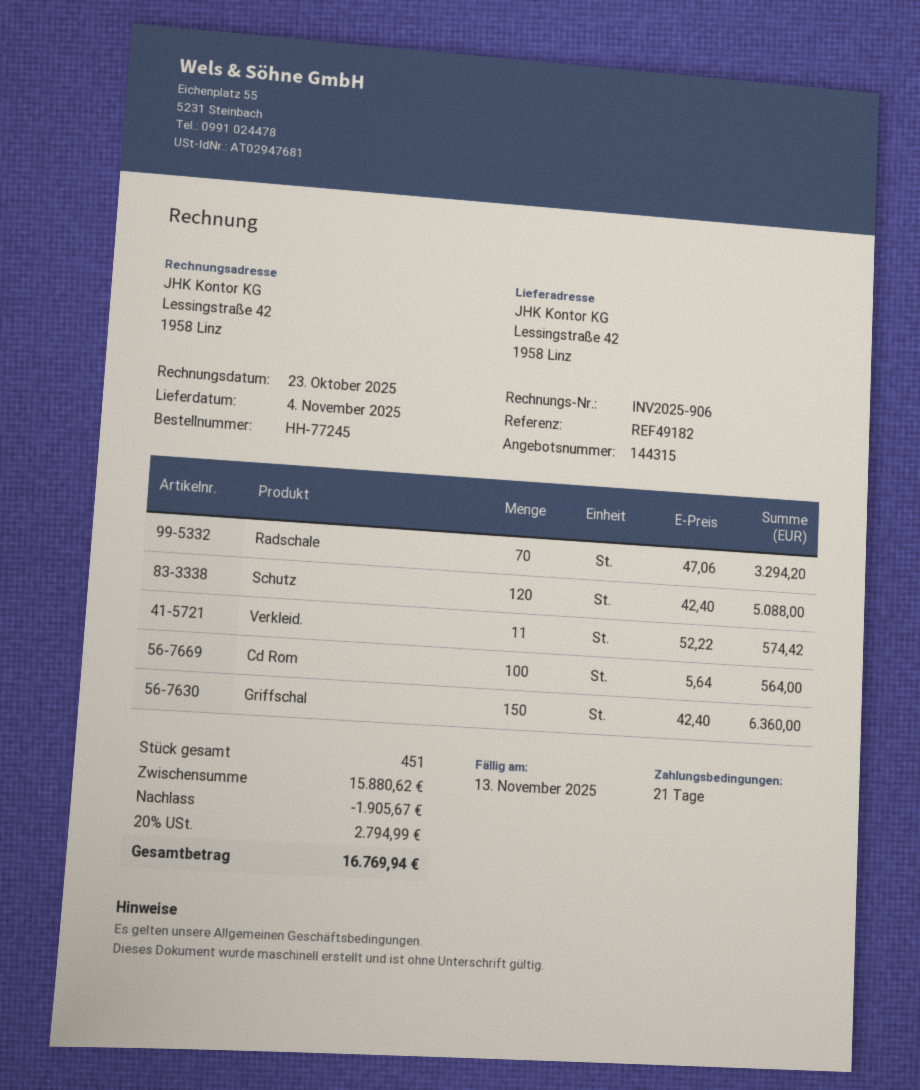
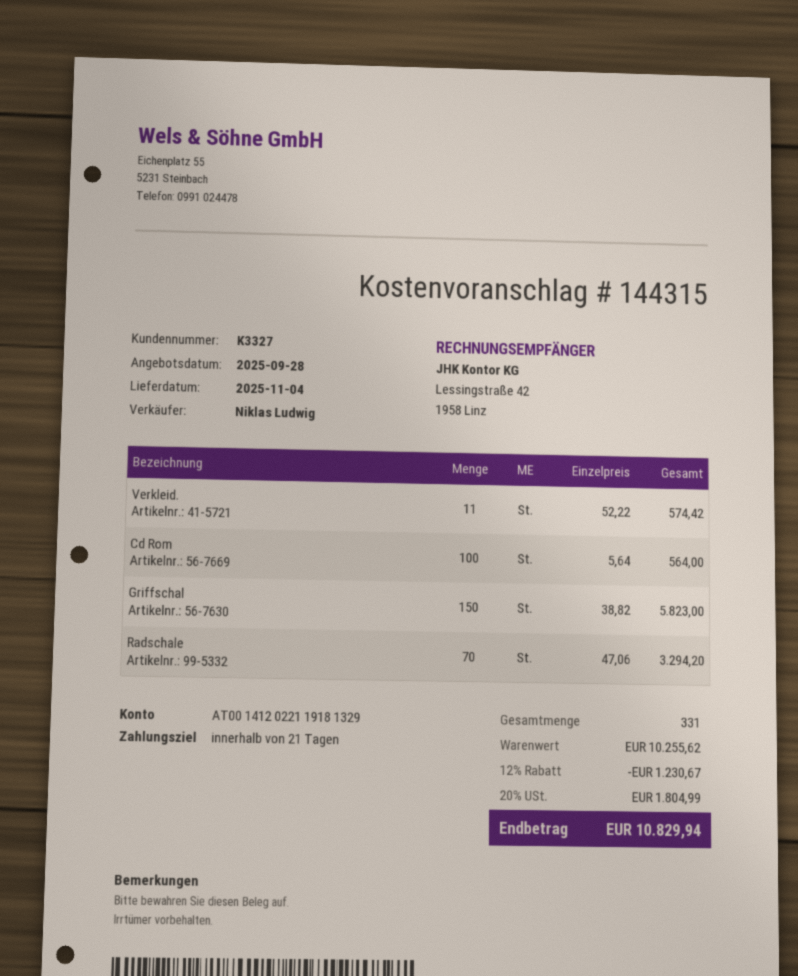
Schutz: 120 x 42.40 = 5088.00 -> none
Griffschal: 150 x 42.40 = 6360.00 -> 150 x 38.82 = 5823.00
total quantity: 451 -> 331
subtotal: 15880.62 -> 10255.62
discount: 1905.67 -> 1230.67
tax: 20% = 2794.99 -> 20% = 1804.99
total: 16769.94 -> 10829.94

